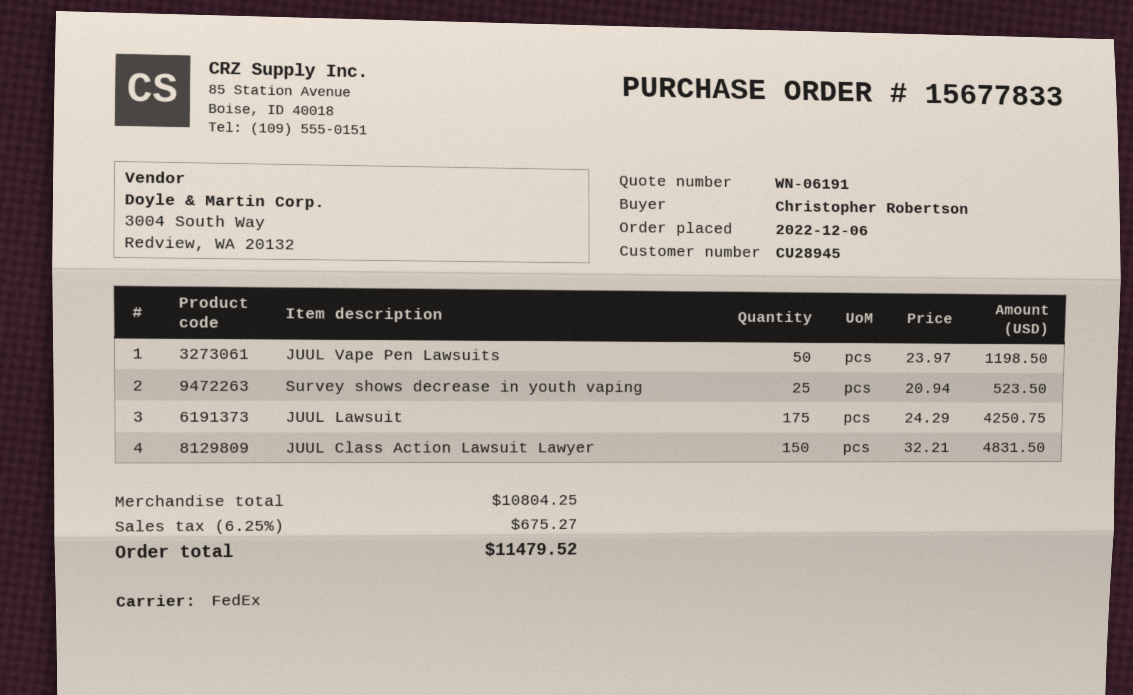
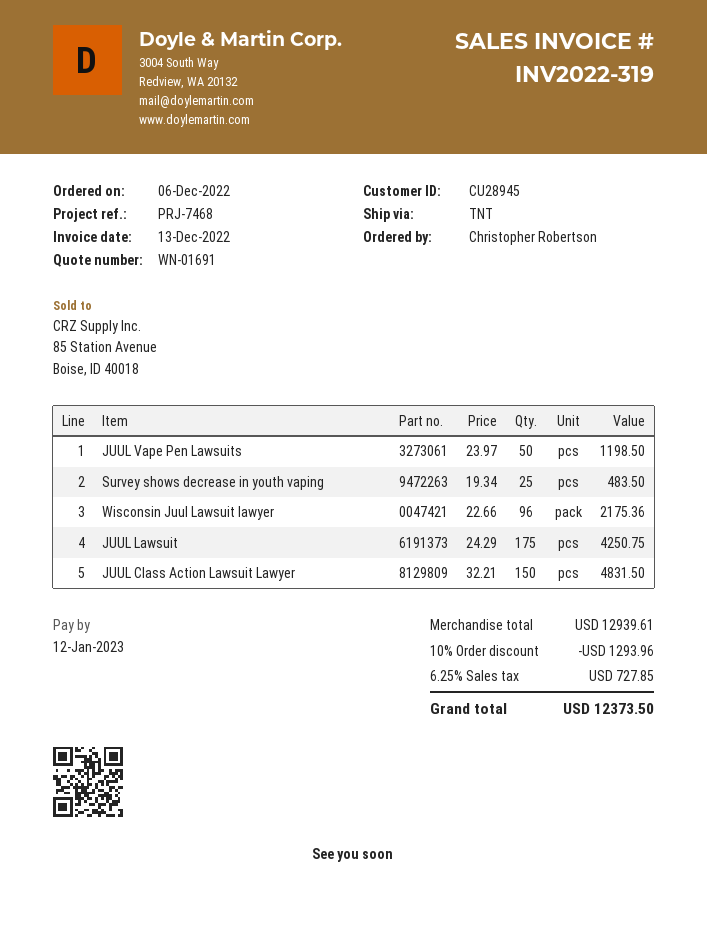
quote number: WN-06191 -> WN-01691
shipping method: FedEx -> TNT
Survey shows decrease in youth vaping: 25 x 20.94 = 523.50 -> 25 x 19.34 = 483.50
Wisconsin Juul Lawsuit lawyer: none -> 96 x 22.66 = 2175.36
subtotal: 10804.25 -> 12939.61
discount: none -> 10% = 1293.96
tax: 6.25% = 675.27 -> 6.25% = 727.85
total: 11479.52 -> 12373.50

